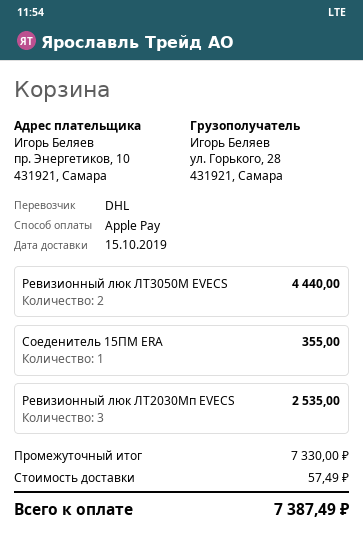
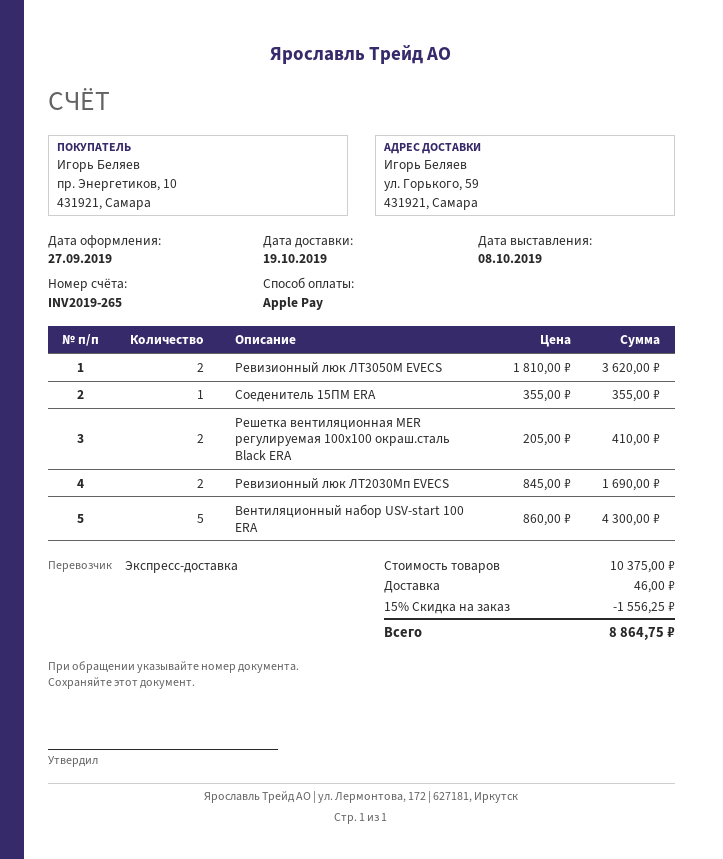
delivery date: 2019-10-15 -> 2019-10-19
shipping method: DHL -> express
ship to: ул. Горького, 28, 431921, Самара -> ул. Горького, 59, 431921, Самара
Ревизионный люк ЛТ3050М EVECS: 2 for 4440.00 -> 2 for 3620.00
Ревизионный люк ЛТ2030Мп EVECS: 3 for 2535.00 -> 2 for 1690.00
Решетка вентиляционная MER регулируемая 100x100 окраш.сталь Black ERA: none -> 2 for 410.00
Вентиляционный набор USV-start 100 ERA: none -> 5 for 4300.00
subtotal: 7330.00 -> 10375.00
discount: none -> 15% = 1556.25
shipping: 57.49 -> 46.00
total: 7387.49 -> 8864.75

